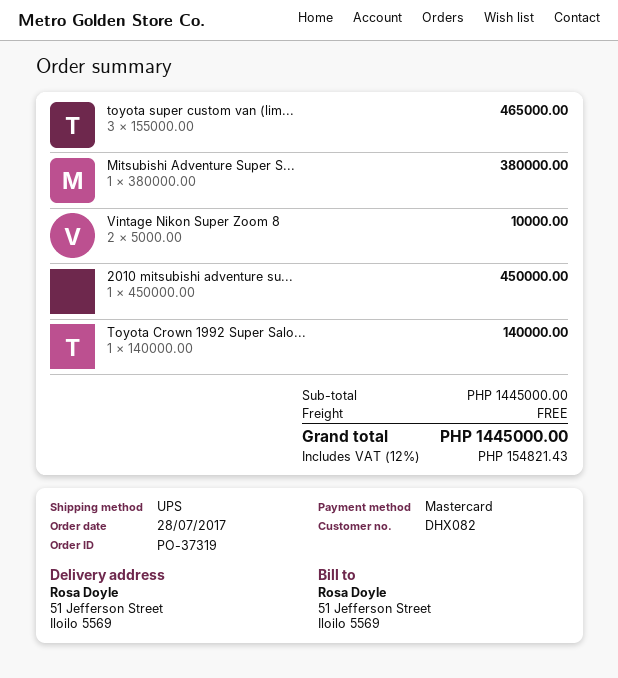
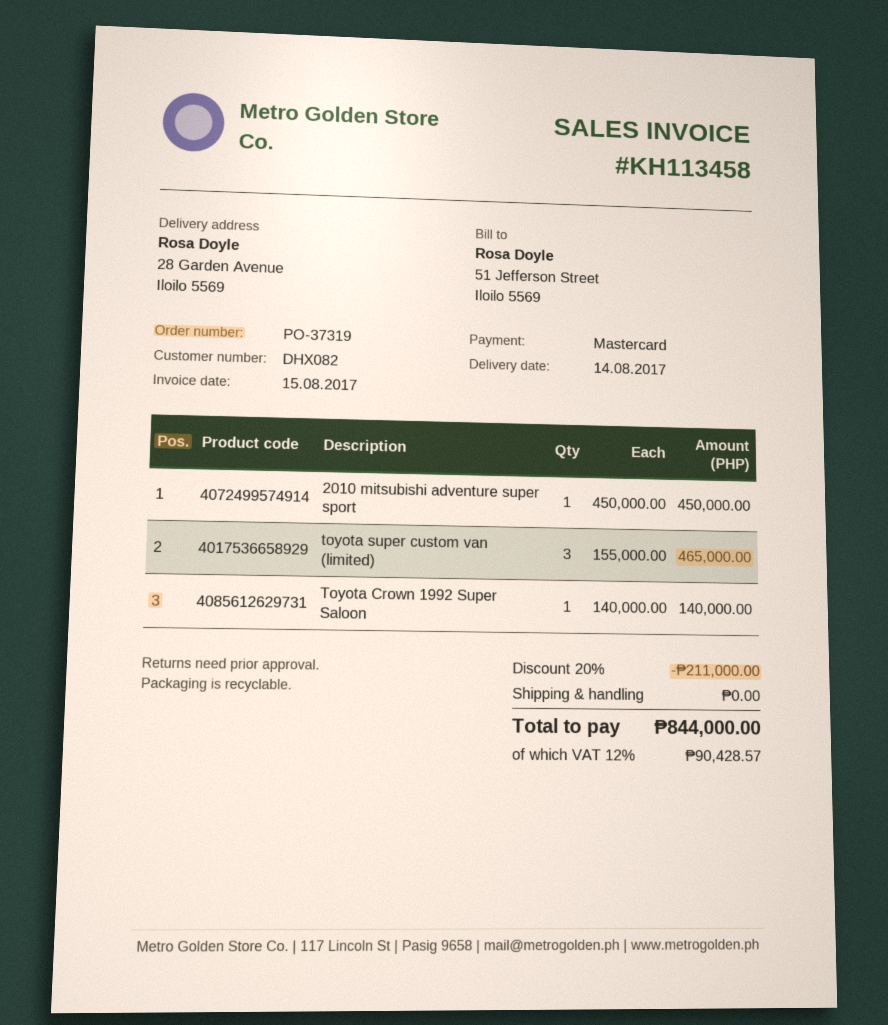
ship to: 51 Jefferson Street, Iloilo 5569 -> 28 Garden Avenue, Iloilo 5569
Mitsubishi Adventure Super S...: 1 x 380000.00 = 380000.00 -> none
Vintage Nikon Super Zoom 8: 2 x 5000.00 = 10000.00 -> none
discount: none -> 20% = 211000.00
tax: 12% = 154821.43 -> 12% = 90428.57
total: 1445000.00 -> 844000.00

